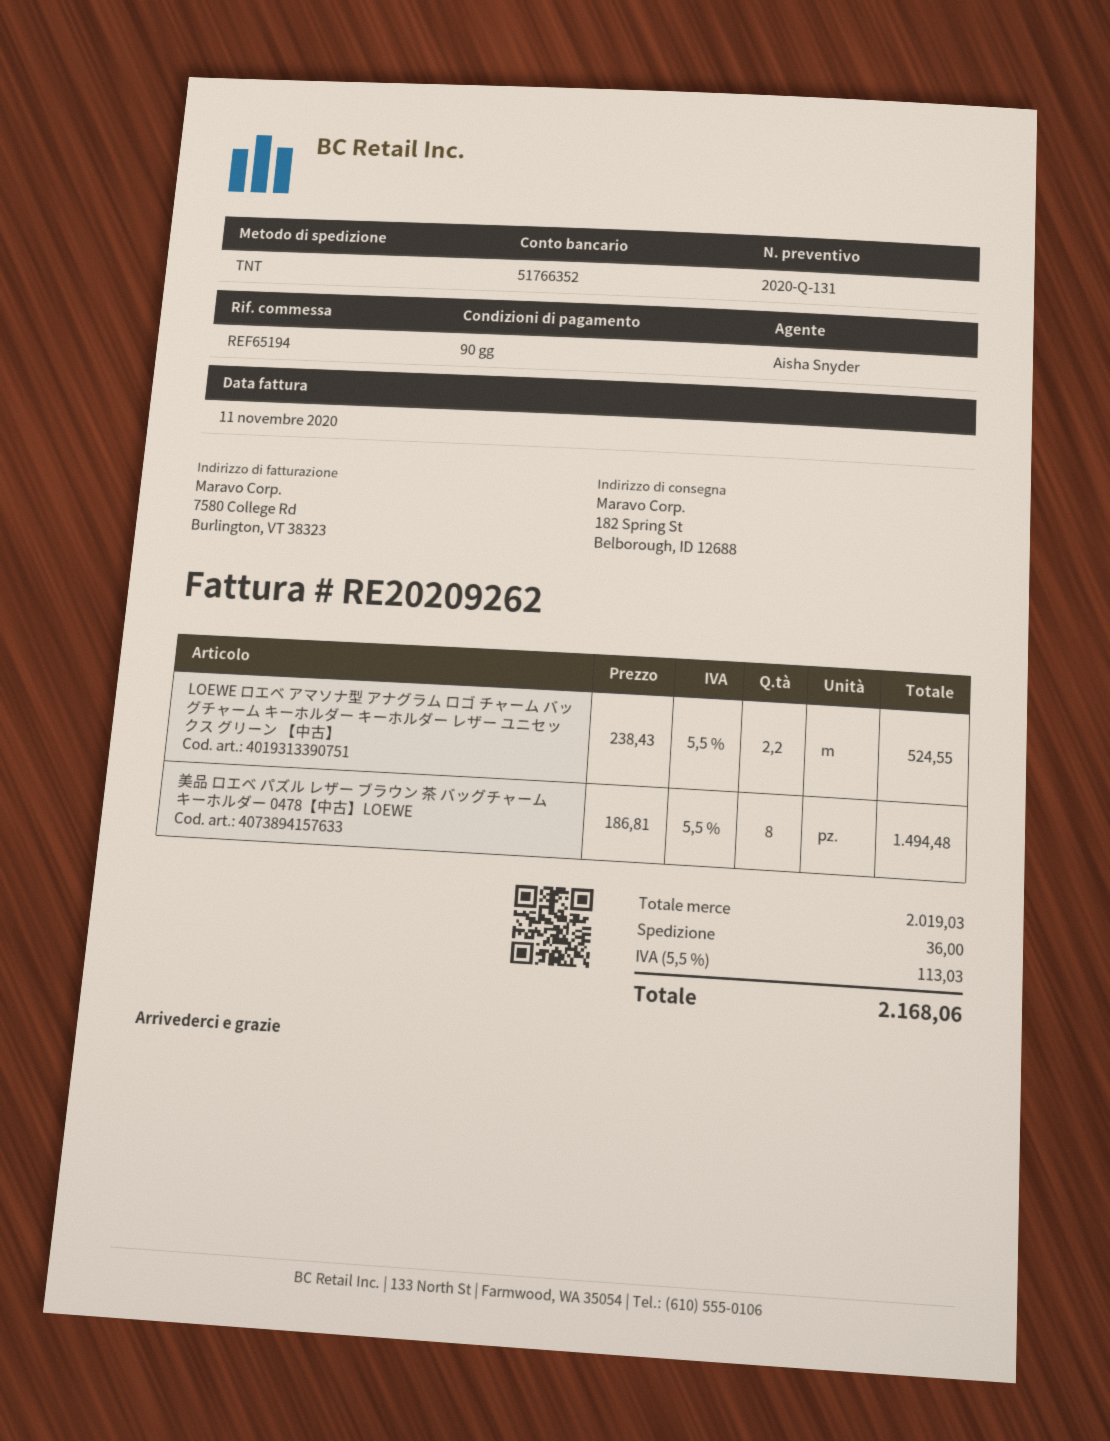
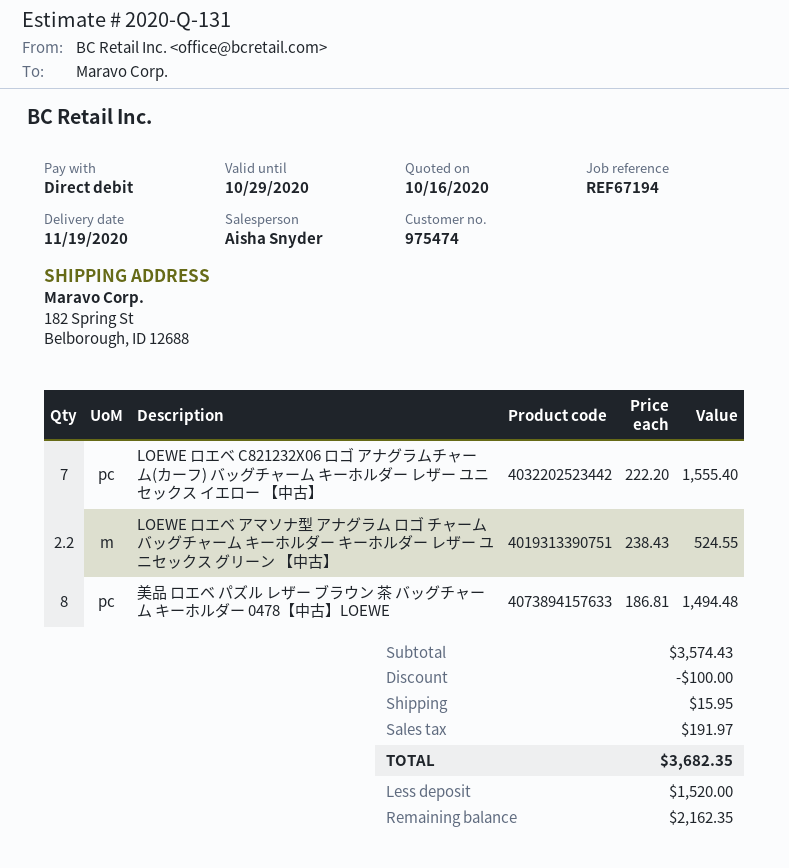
reference: REF65194 -> REF67194
LOEWE ロエベ C821232X06 ロゴ アナグラムチャーム(カーフ) バッグチャーム キーホルダー レザー ユニセックス イエロー 【中古】: none -> 7 x 222.20 = 1555.40
subtotal: 2019.03 -> 3574.43
discount: none -> 100.00
shipping: 36.00 -> 15.95
tax: 113.03 -> 191.97
total: 2168.06 -> 3682.35

